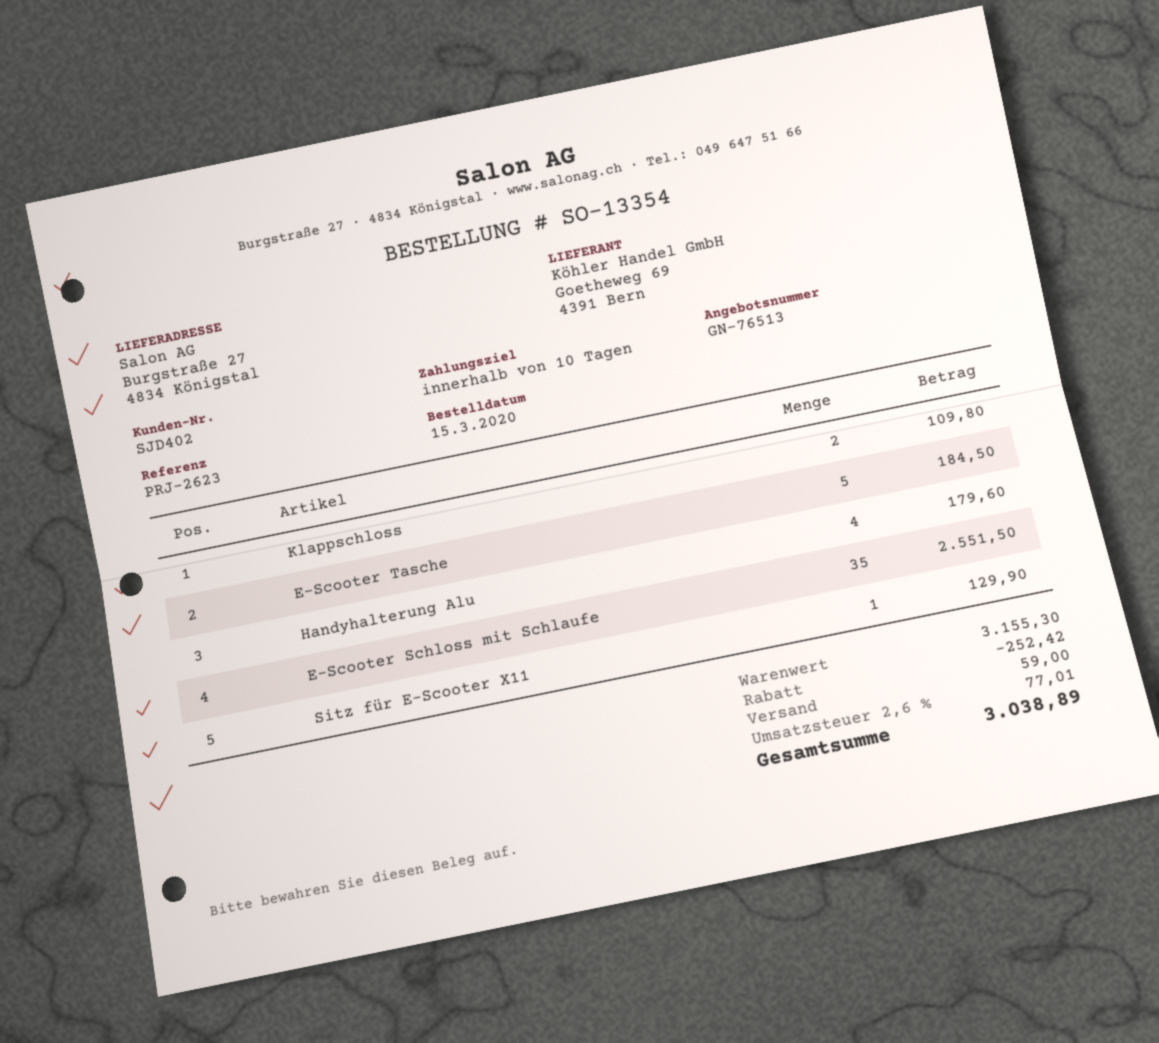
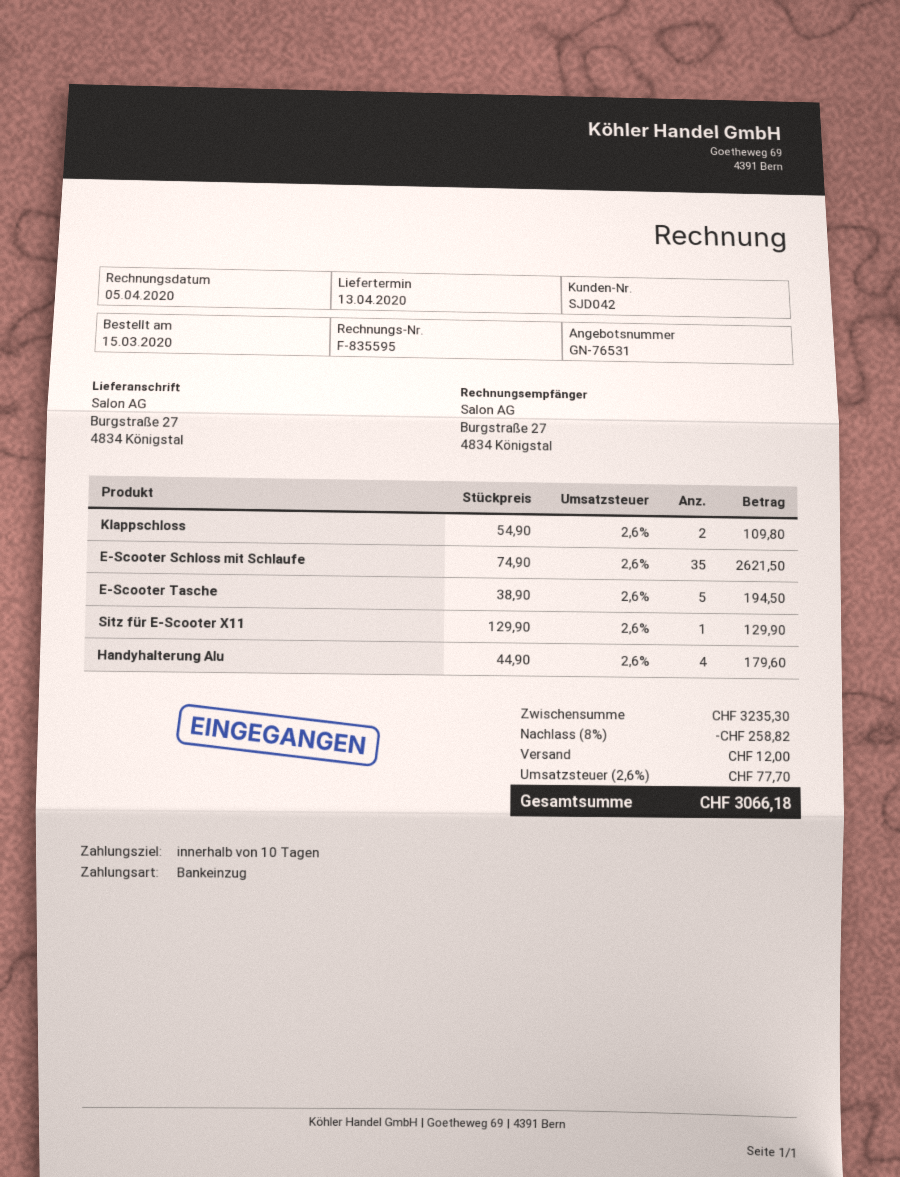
quote number: GN-76513 -> GN-76531
customer number: SJD402 -> SJD042
E-Scooter Tasche: 5 for 184.50 -> 5 for 194.50
E-Scooter Schloss mit Schlaufe: 35 for 2551.50 -> 35 for 2621.50
subtotal: 3155.30 -> 3235.30
discount: 252.42 -> 258.82
shipping: 59.00 -> 12.00
tax: 2.6% = 77.01 -> 2.6% = 77.70
total: 3038.89 -> 3066.18

